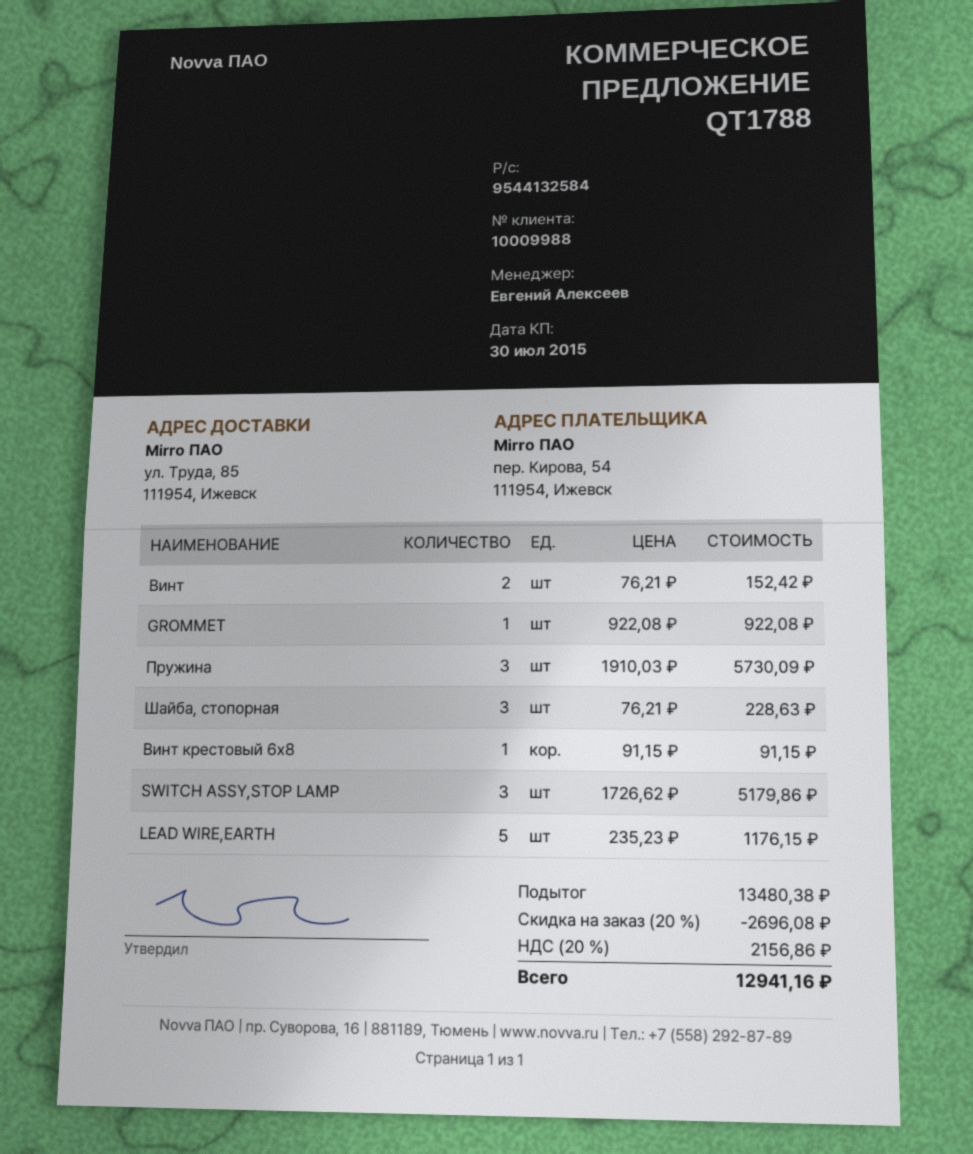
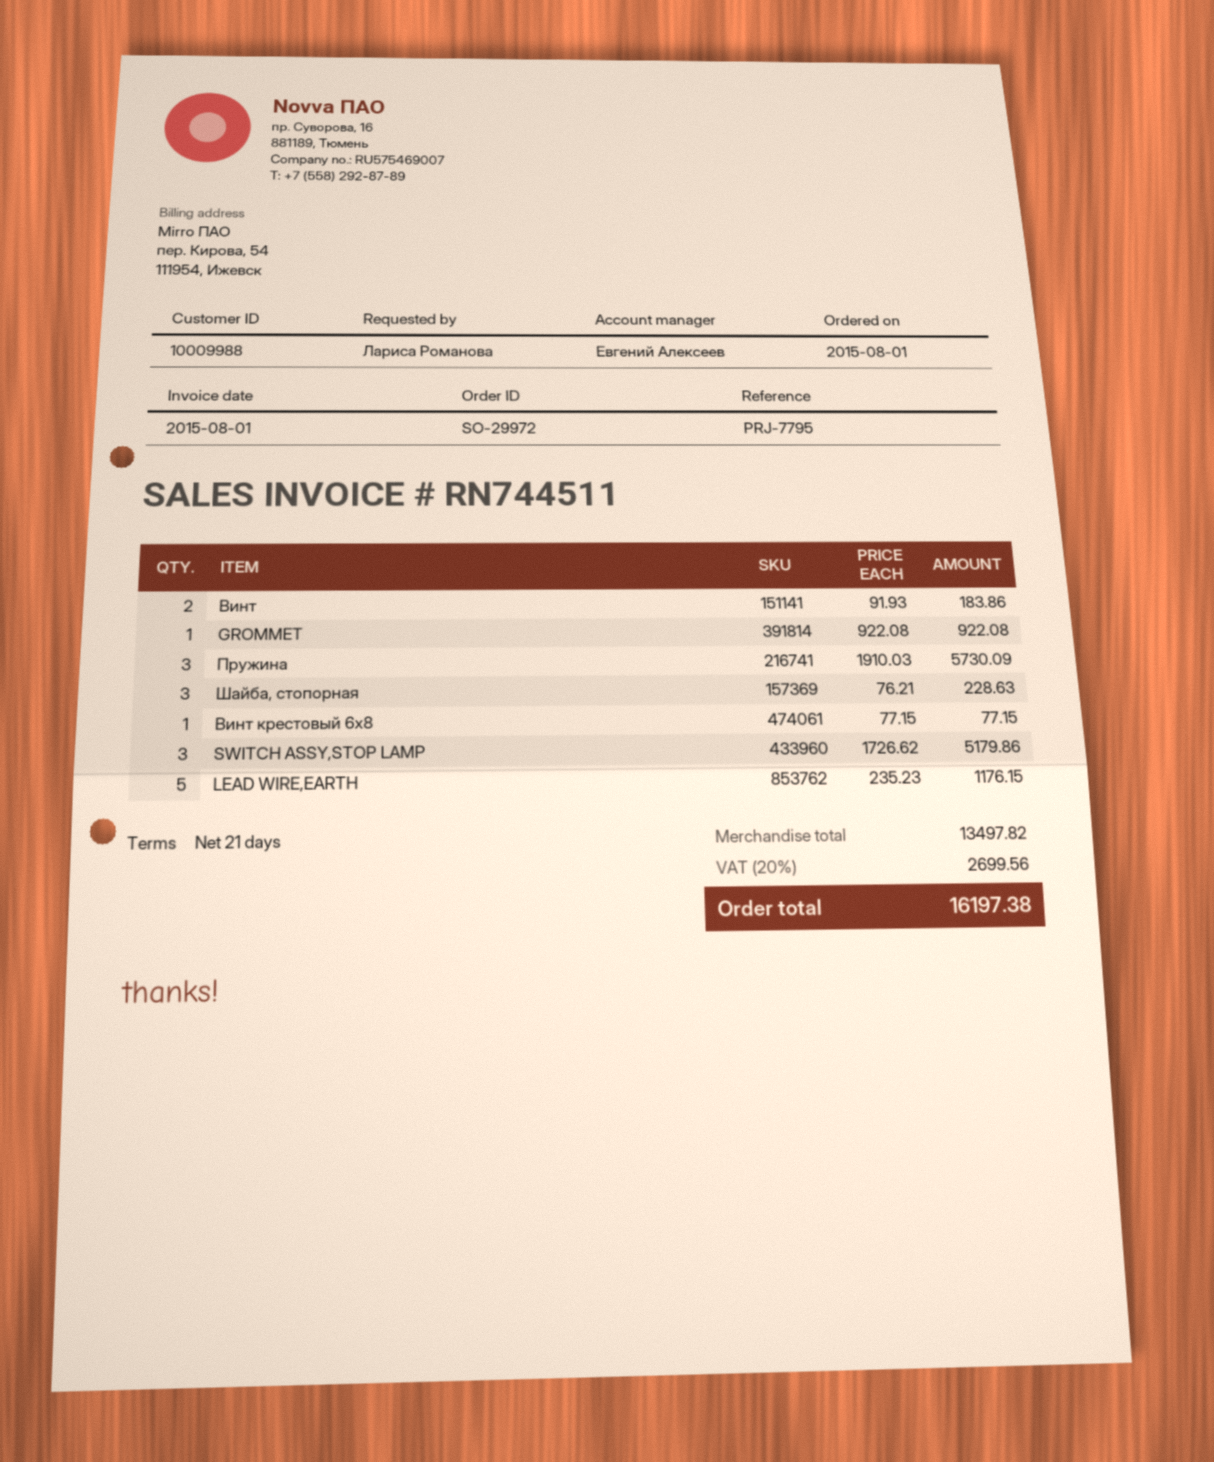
Винт: 2 x 76.21 = 152.42 -> 2 x 91.93 = 183.86
Винт крестовый 6x8: 1 x 91.15 = 91.15 -> 1 x 77.15 = 77.15
subtotal: 13480.38 -> 13497.82
discount: 20% = 2696.08 -> none
tax: 20% = 2156.86 -> 20% = 2699.56
total: 12941.16 -> 16197.38

